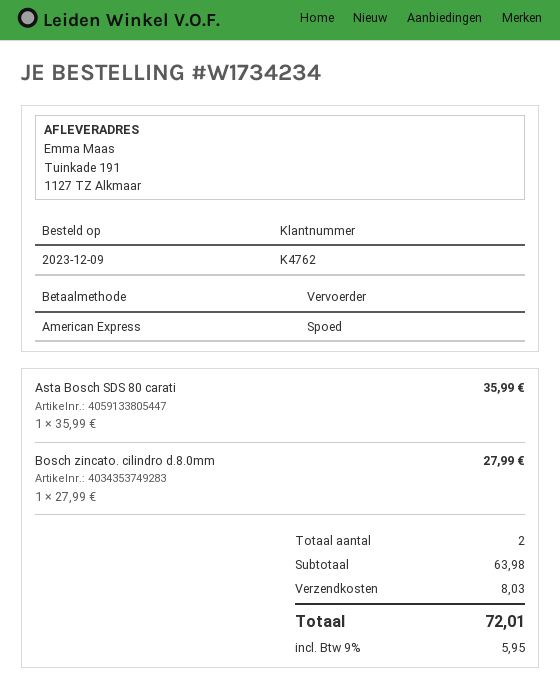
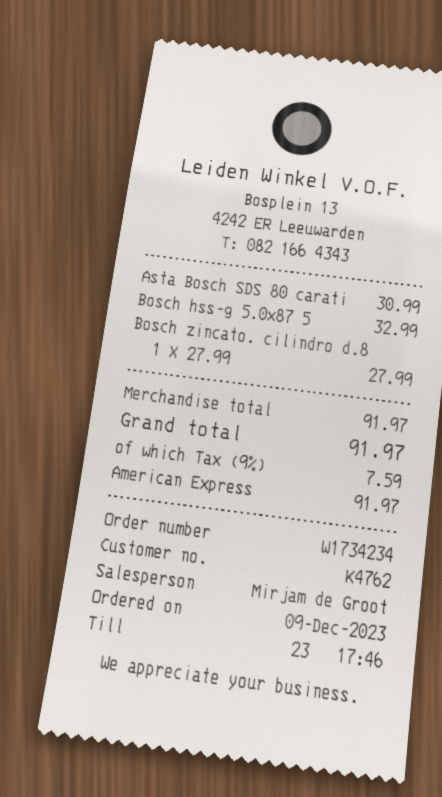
Asta Bosch SDS 80 carati: 1 x 35.99 = 35.99 -> 1 x 30.99 = 30.99
Bosch hss-g 5.0x87 5: none -> 1 x 32.99 = 32.99
subtotal: 63.98 -> 91.97
shipping: 8.03 -> none
tax: 9% = 5.95 -> 9% = 7.59
total: 72.01 -> 91.97

